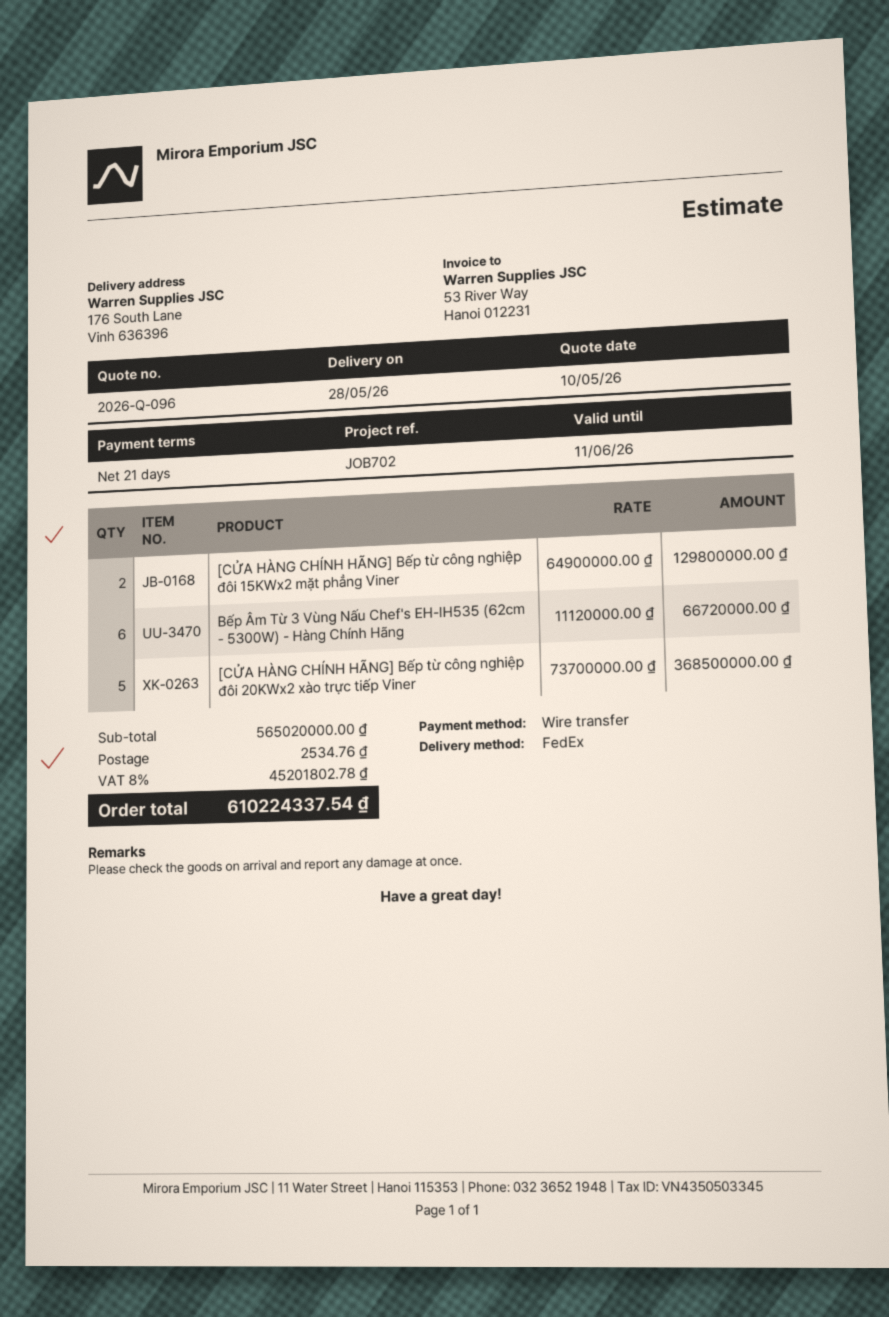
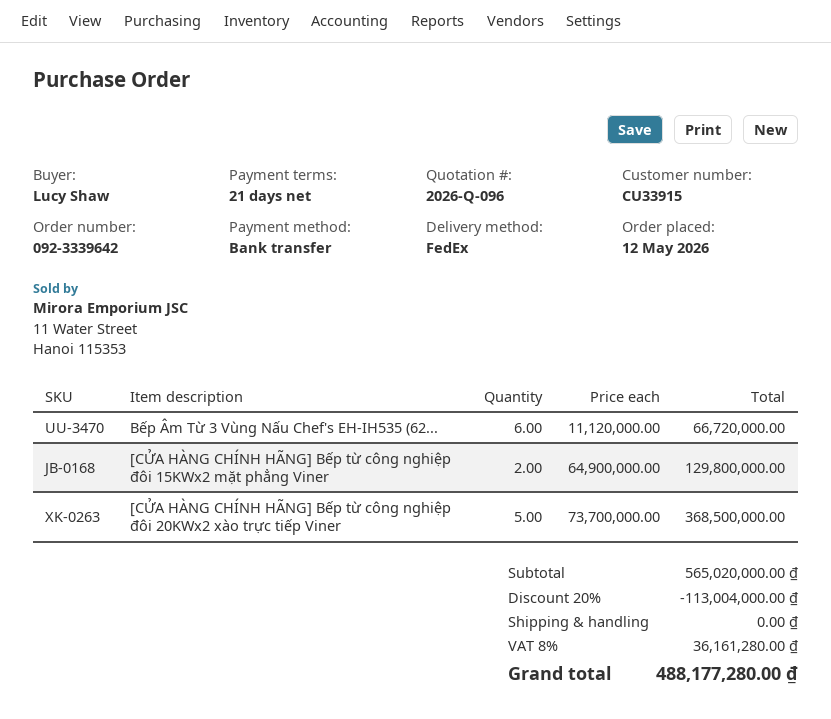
discount: none -> 20% = 113004000.00
shipping: 2534.76 -> 0.00
tax: 8% = 45201802.78 -> 8% = 36161280.00
total: 610224337.54 -> 488177280.00

